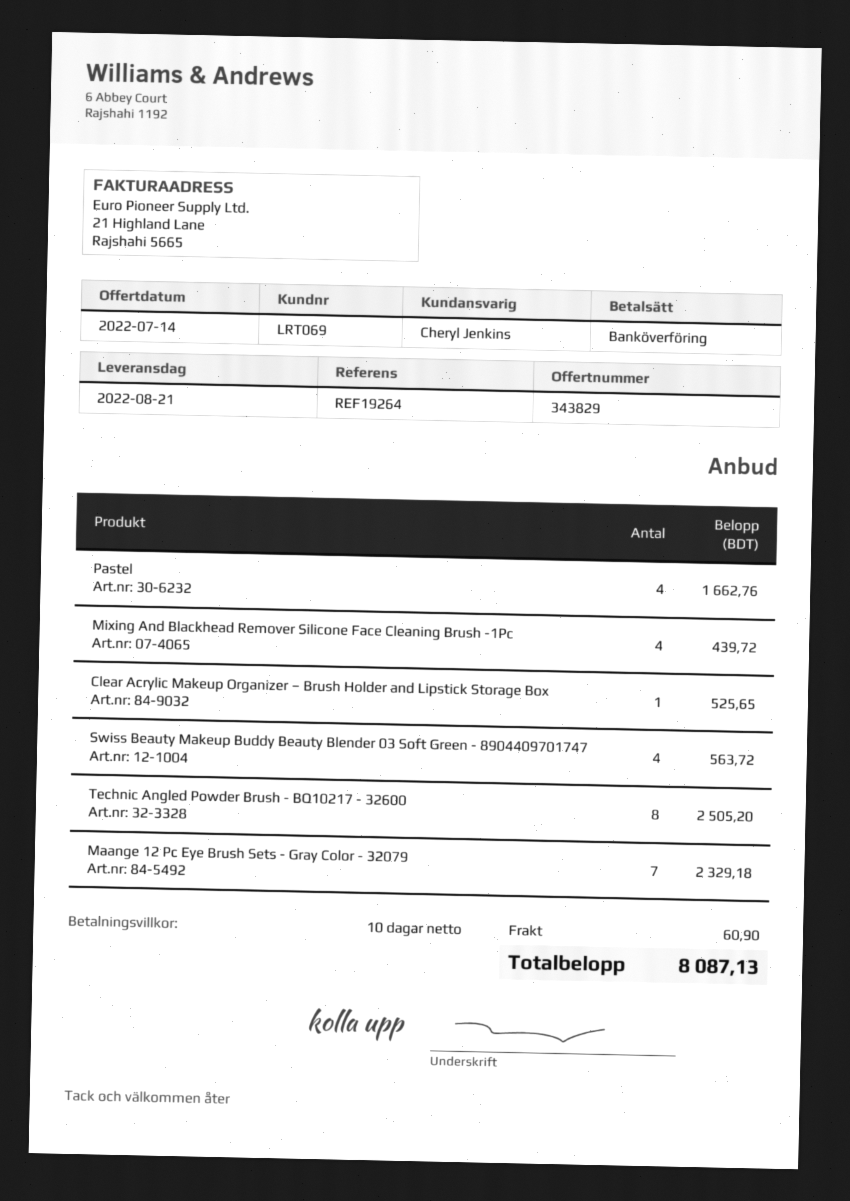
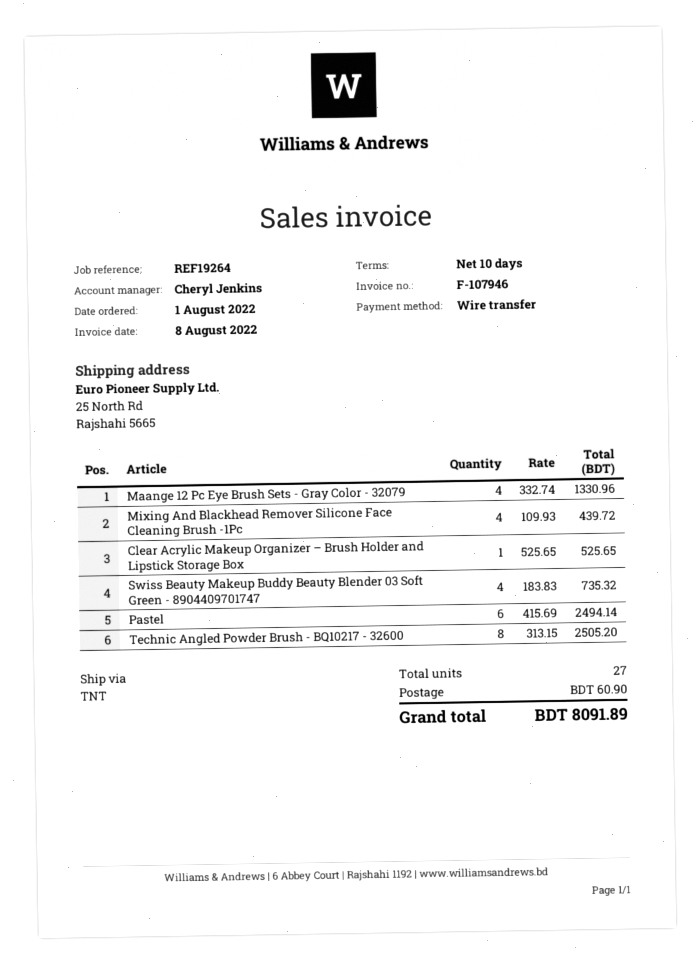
Pastel: 4 for 1662.76 -> 6 for 2494.14
Swiss Beauty Makeup Buddy Beauty Blender 03 Soft Green - 8904409701747: 4 for 563.72 -> 4 for 735.32
Maange 12 Pc Eye Brush Sets - Gray Color - 32079: 7 for 2329.18 -> 4 for 1330.96
total: 8087.13 -> 8091.89

